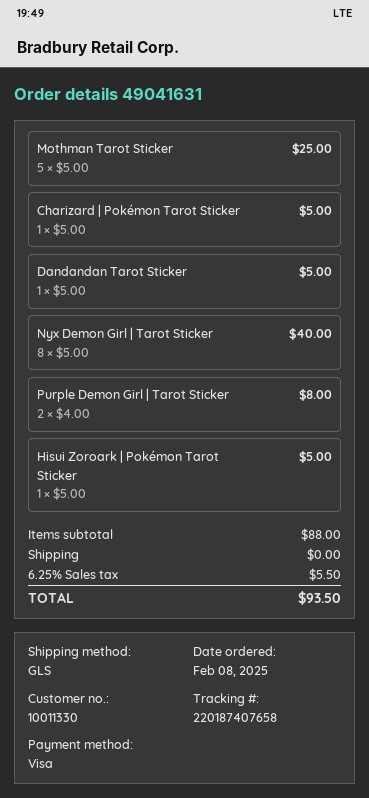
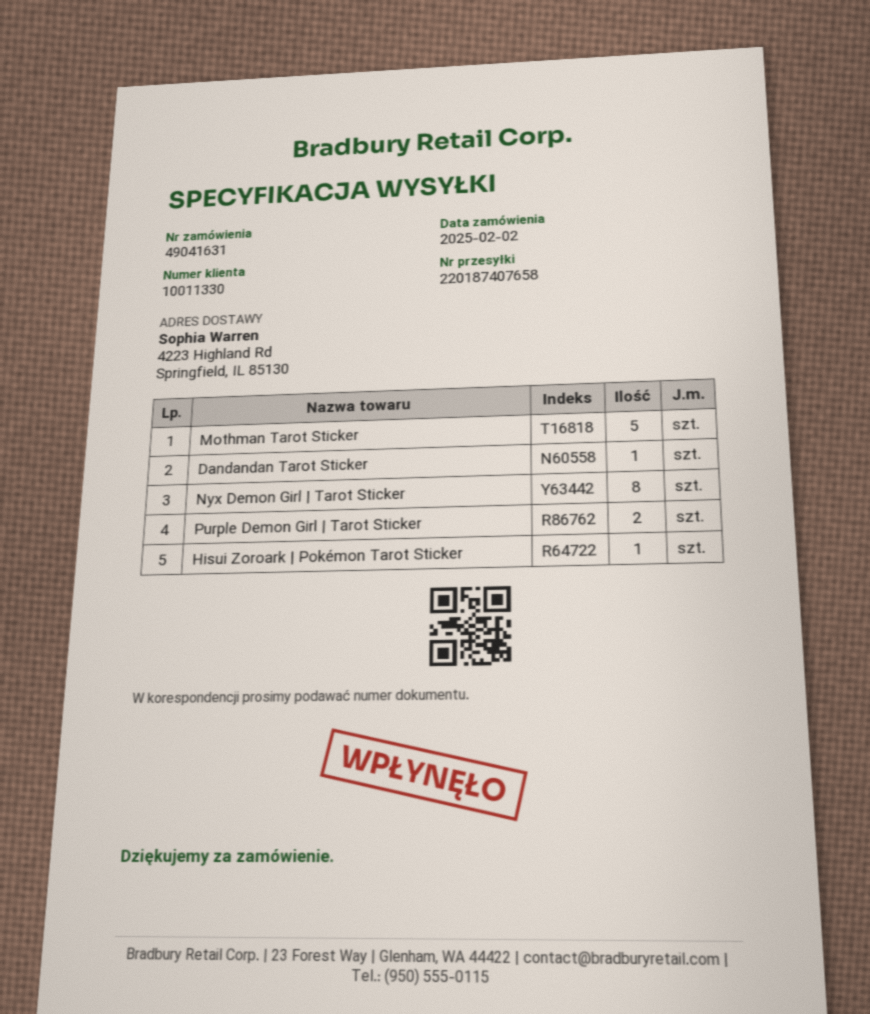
order date: 2025-02-08 -> 2025-02-02
Charizard | Pokémon Tarot Sticker: 1 -> none

